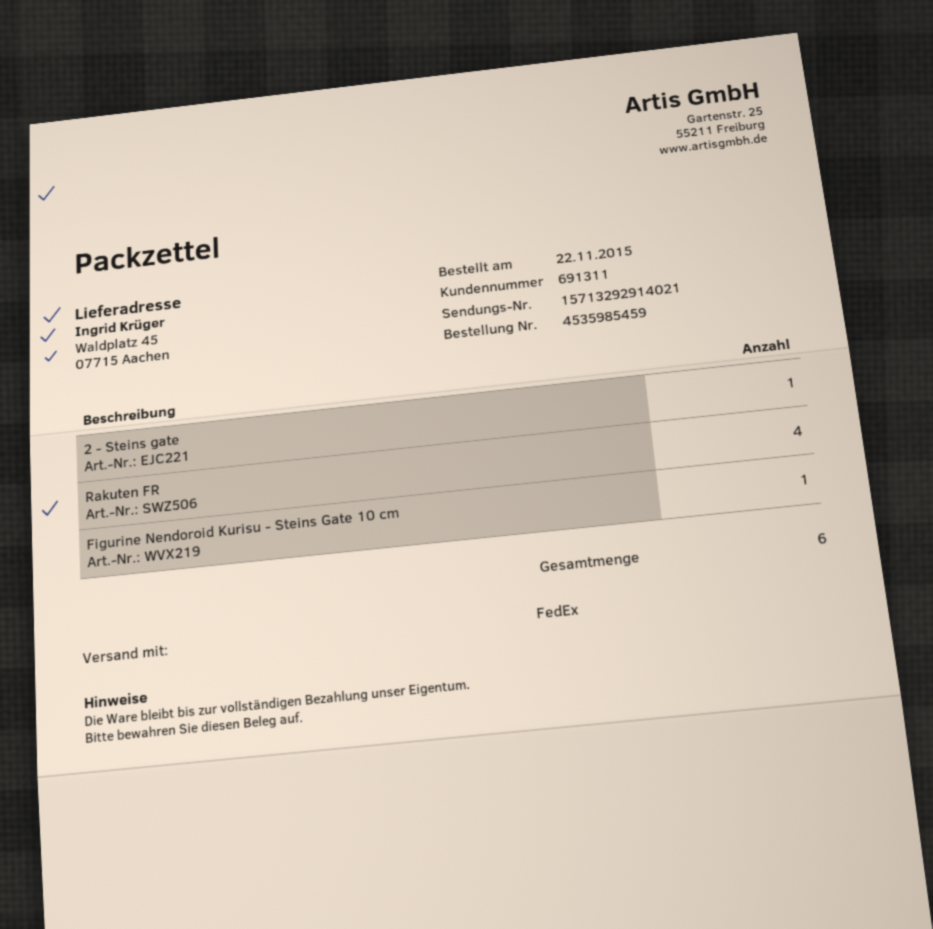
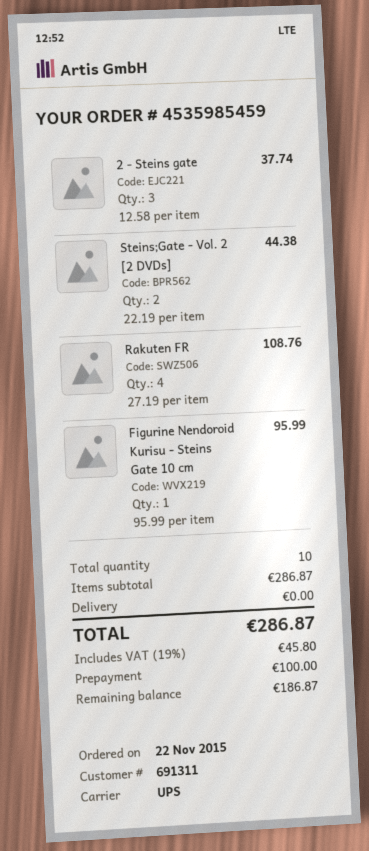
shipping method: FedEx -> UPS
2 - Steins gate: 1 -> 3
Steins;Gate - Vol. 2 [2 DVDs]: none -> 2
total quantity: 6 -> 10

